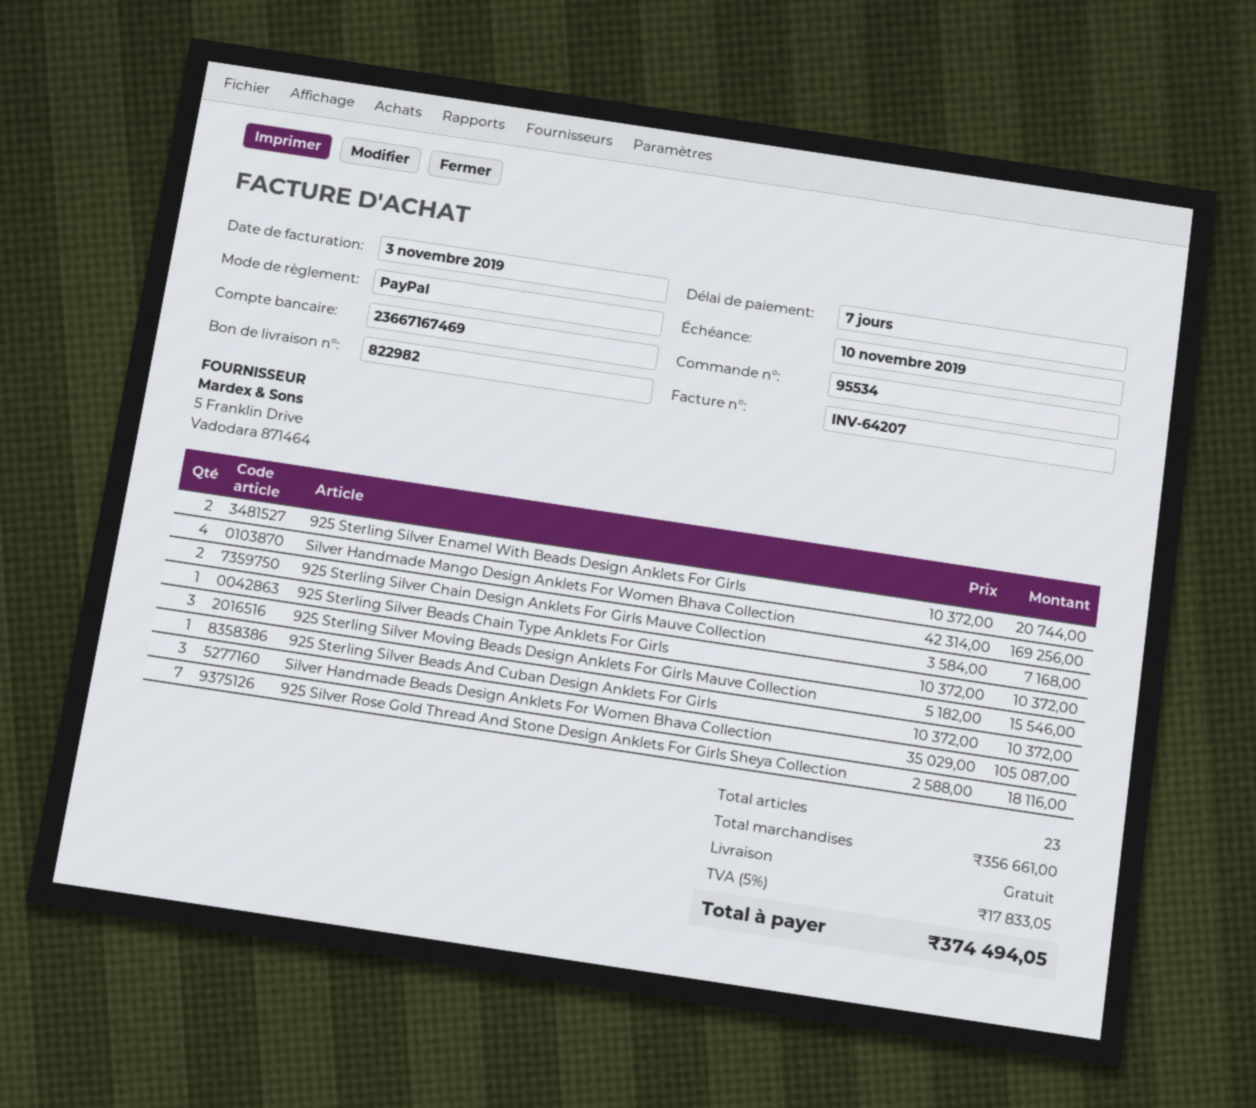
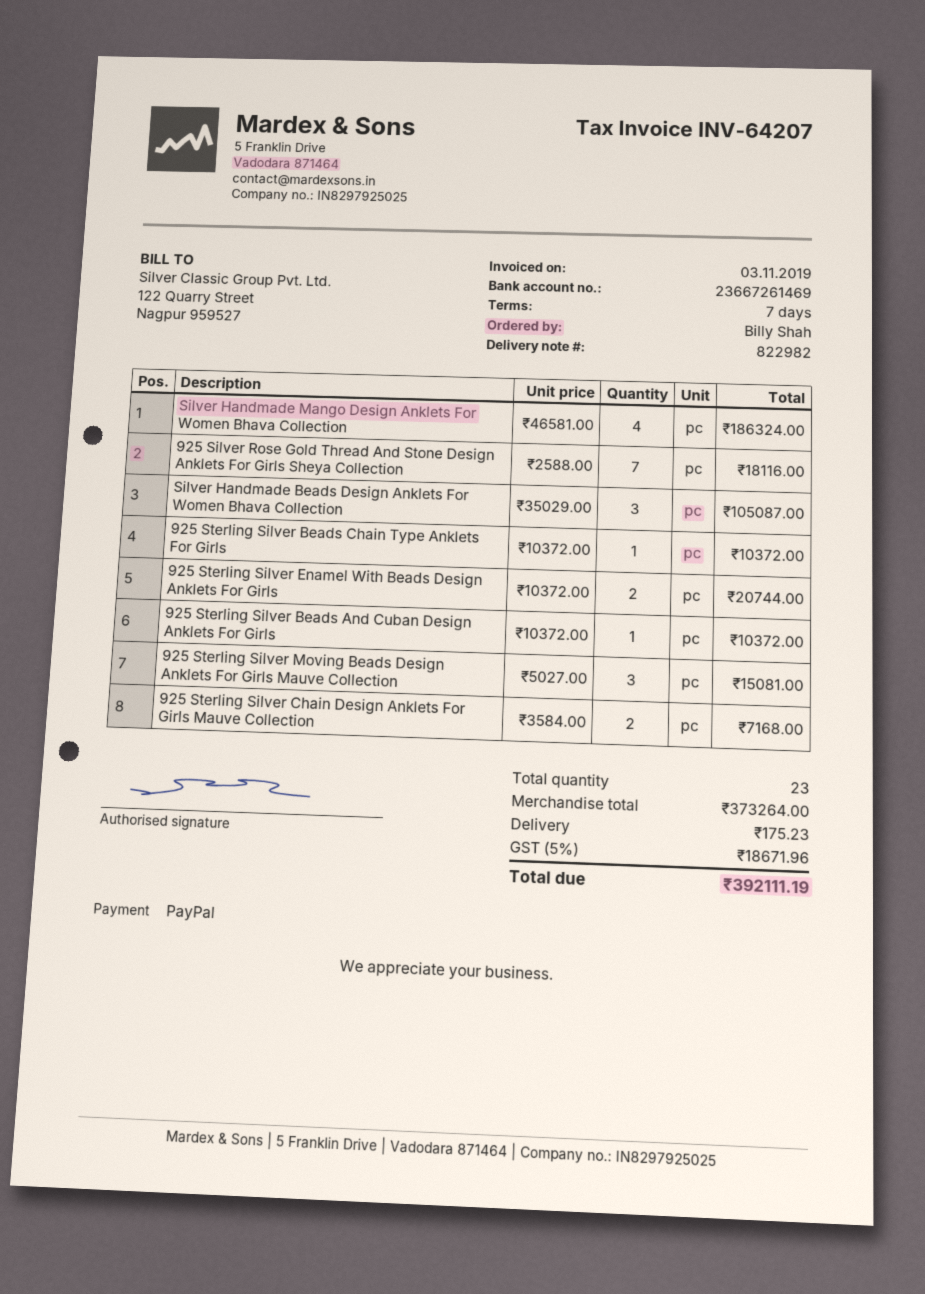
bank account: 23667167469 -> 23667261469
Silver Handmade Mango Design Anklets For Women Bhava Collection: 4 x 42314.00 = 169256.00 -> 4 x 46581.00 = 186324.00
925 Sterling Silver Moving Beads Design Anklets For Girls Mauve Collection: 3 x 5182.00 = 15546.00 -> 3 x 5027.00 = 15081.00
subtotal: 356661.00 -> 373264.00
shipping: 0.00 -> 175.23
tax: 5% = 17833.05 -> 5% = 18671.96
total: 374494.05 -> 392111.19

